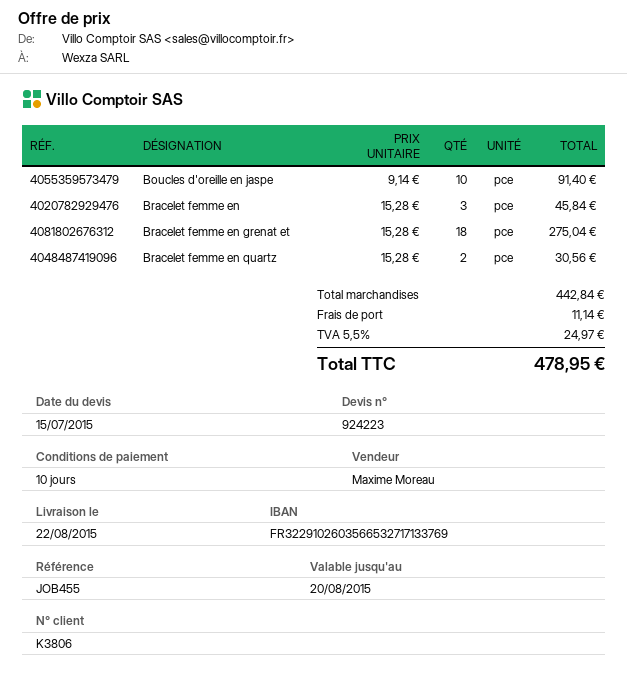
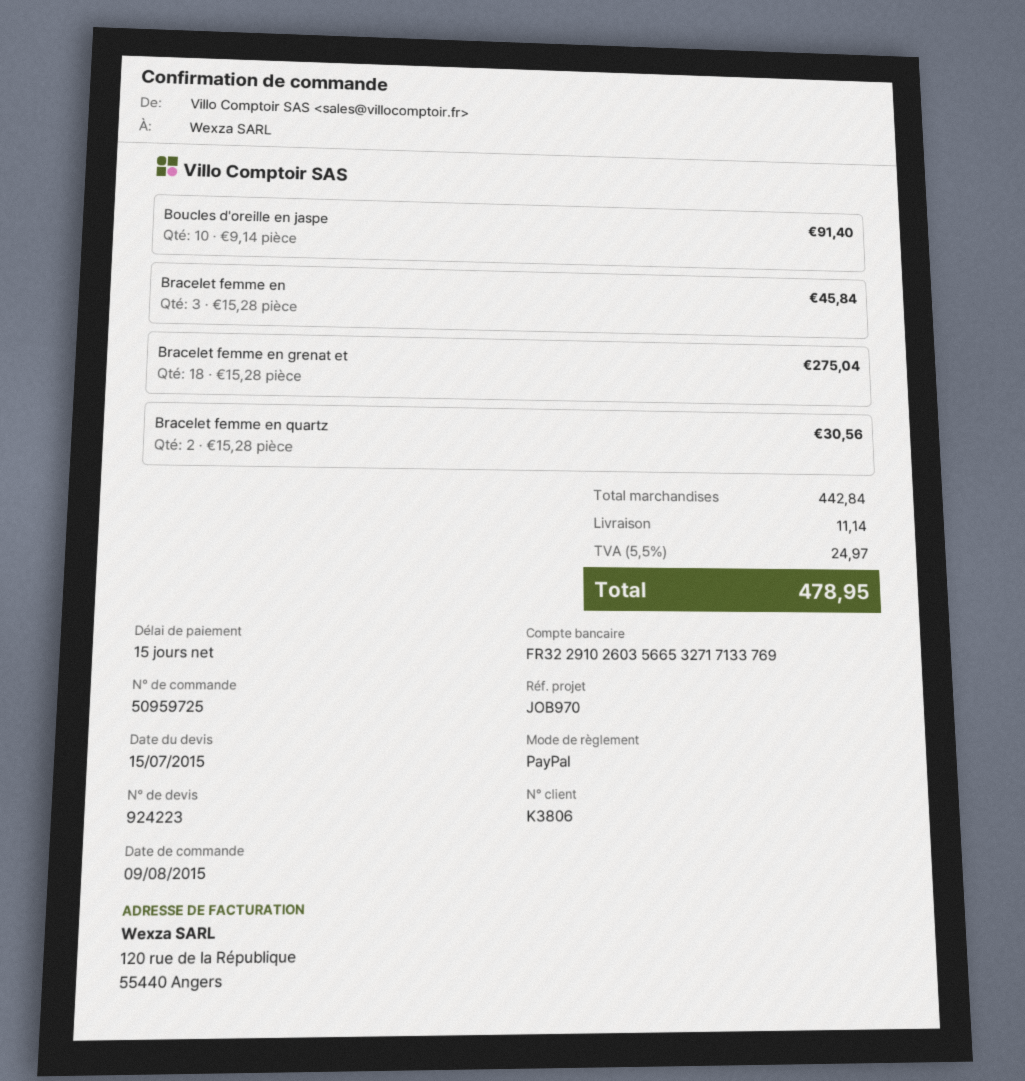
payment terms: 10 days -> 15 days
reference: JOB455 -> JOB970

